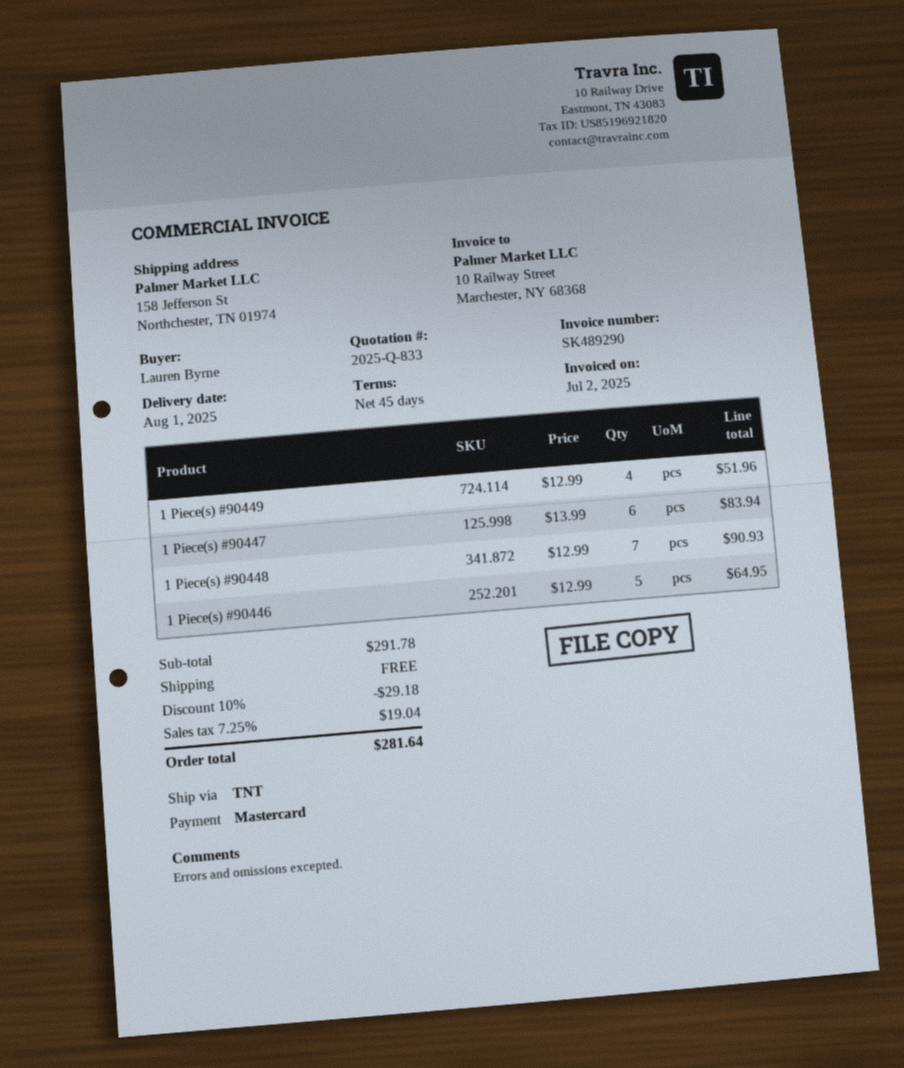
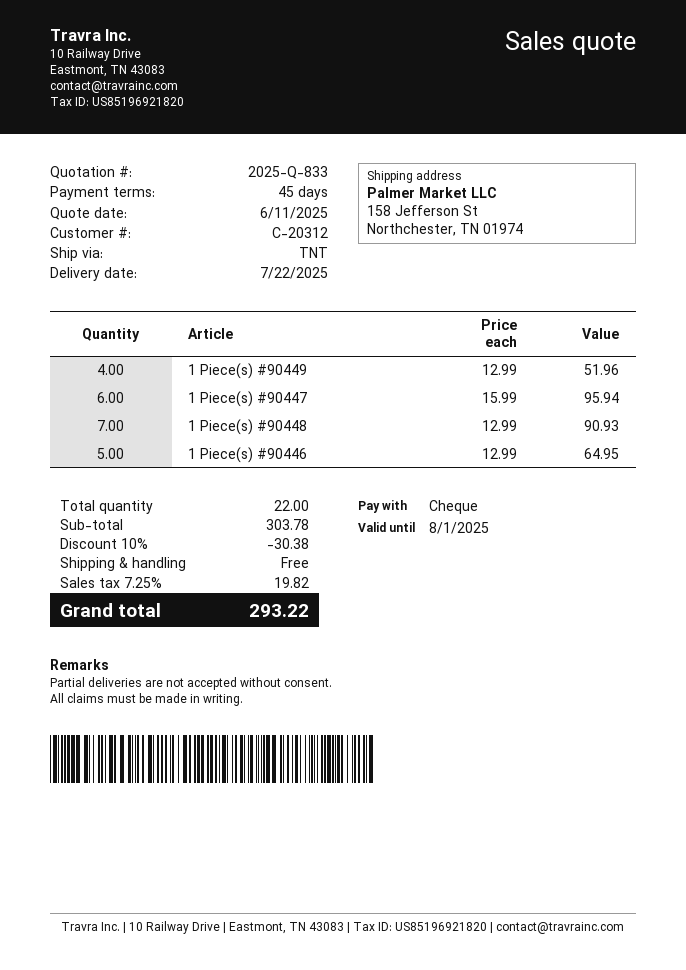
delivery date: 2025-08-01 -> 2025-07-22
payment method: Mastercard -> cheque
1 Piece(s) #90447: 6 x 13.99 = 83.94 -> 6 x 15.99 = 95.94
subtotal: 291.78 -> 303.78
discount: 10% = 29.18 -> 10% = 30.38
tax: 7.25% = 19.04 -> 7.25% = 19.82
total: 281.64 -> 293.22

